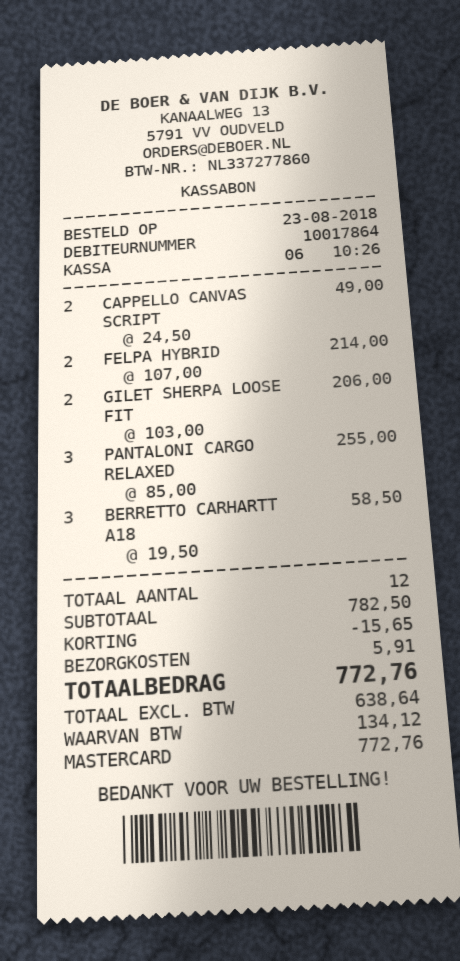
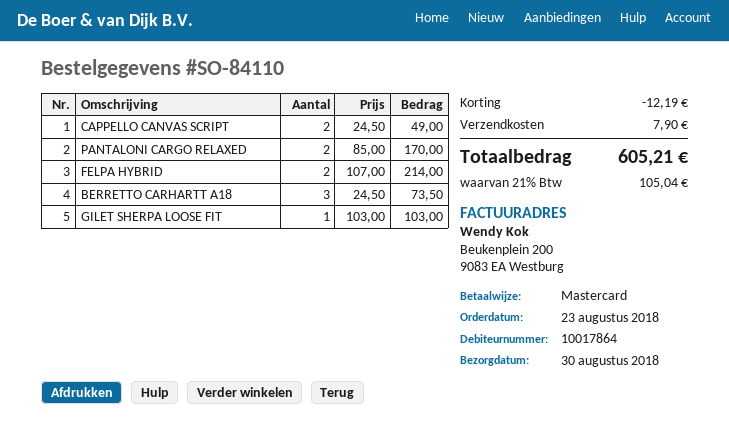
GILET SHERPA LOOSE FIT: 2 x 103.00 = 206.00 -> 1 x 103.00 = 103.00
PANTALONI CARGO RELAXED: 3 x 85.00 = 255.00 -> 2 x 85.00 = 170.00
BERRETTO CARHARTT A18: 3 x 19.50 = 58.50 -> 3 x 24.50 = 73.50
discount: 15.65 -> 12.19
shipping: 5.91 -> 7.90
tax: 134.12 -> 105.04
total: 772.76 -> 605.21

